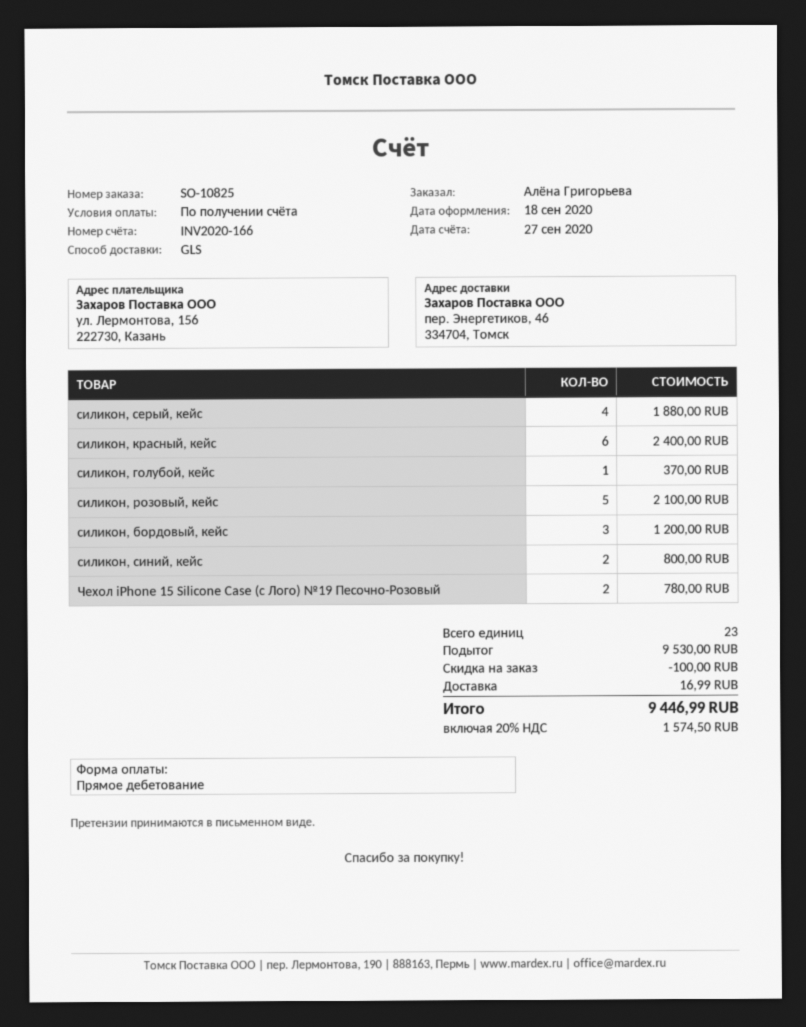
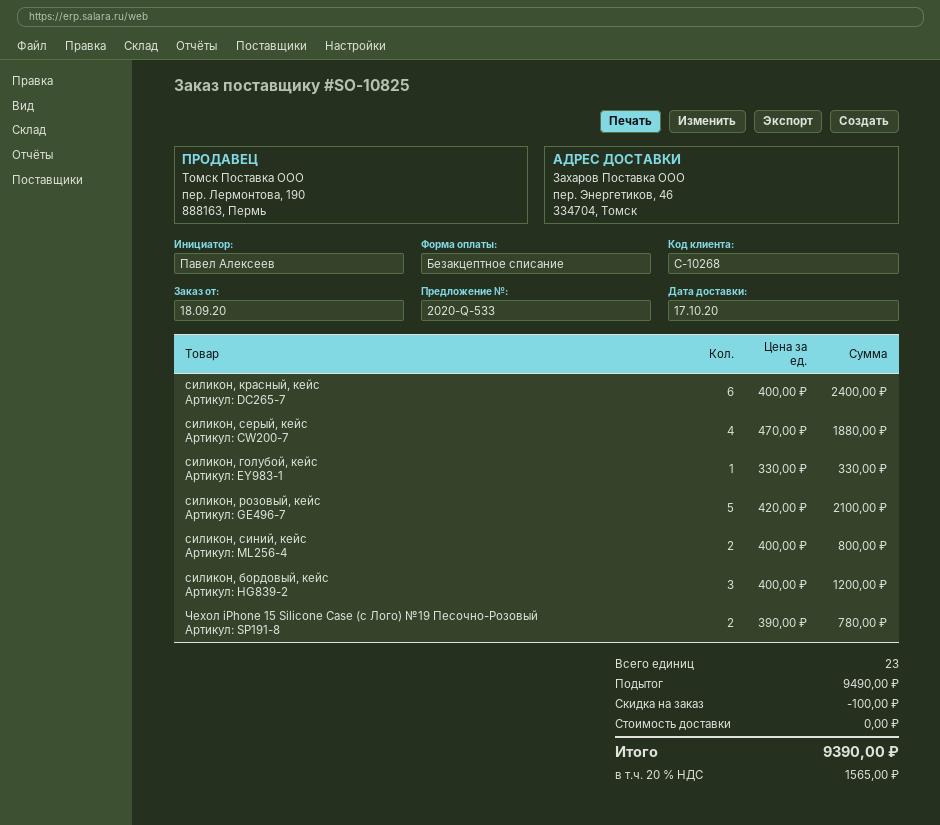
ordered by: Алёна Григорьева -> Павел Алексеев
силикон, голубой, кейс: 1 for 370.00 -> 1 for 330.00
subtotal: 9530.00 -> 9490.00
shipping: 16.99 -> 0.00
tax: 20% = 1574.50 -> 20% = 1565.00
total: 9446.99 -> 9390.00

